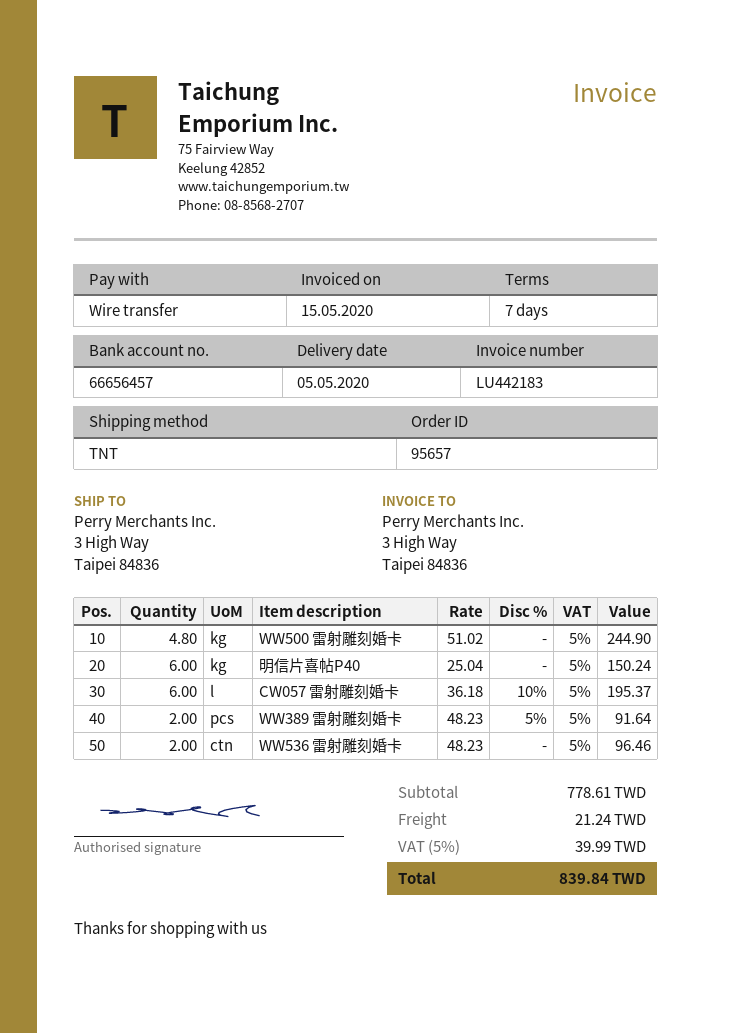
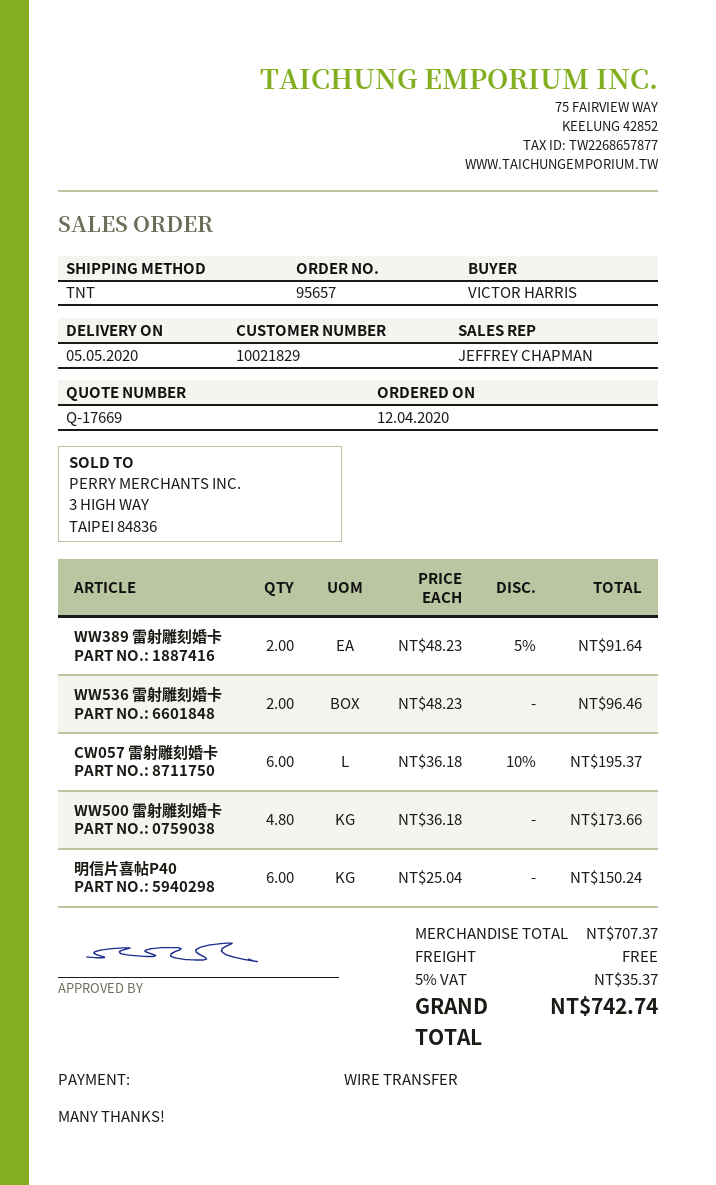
WW500 雷射雕刻婚卡: 4.8 x 51.02 = 244.90 -> 4.8 x 36.18 = 173.66
subtotal: 778.61 -> 707.37
shipping: 21.24 -> 0.00
tax: 5% = 39.99 -> 5% = 35.37
total: 839.84 -> 742.74

